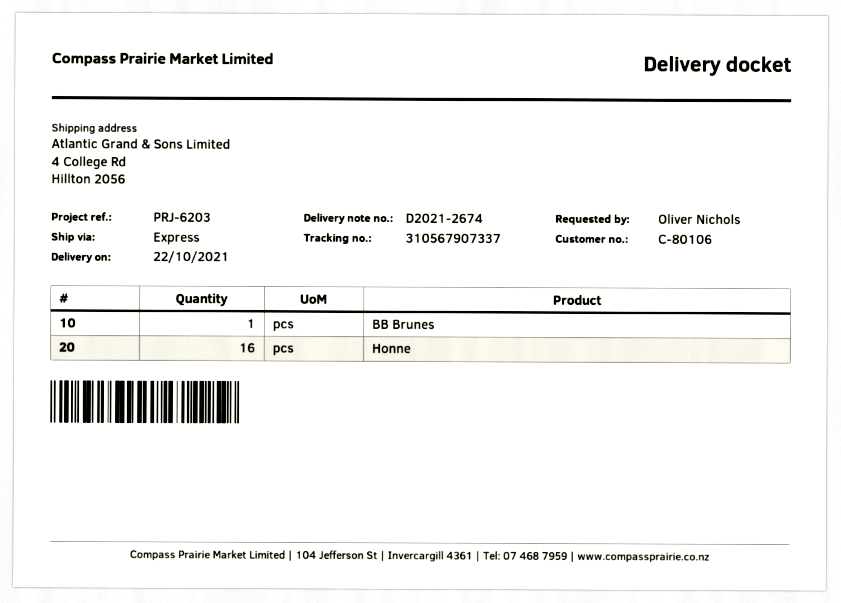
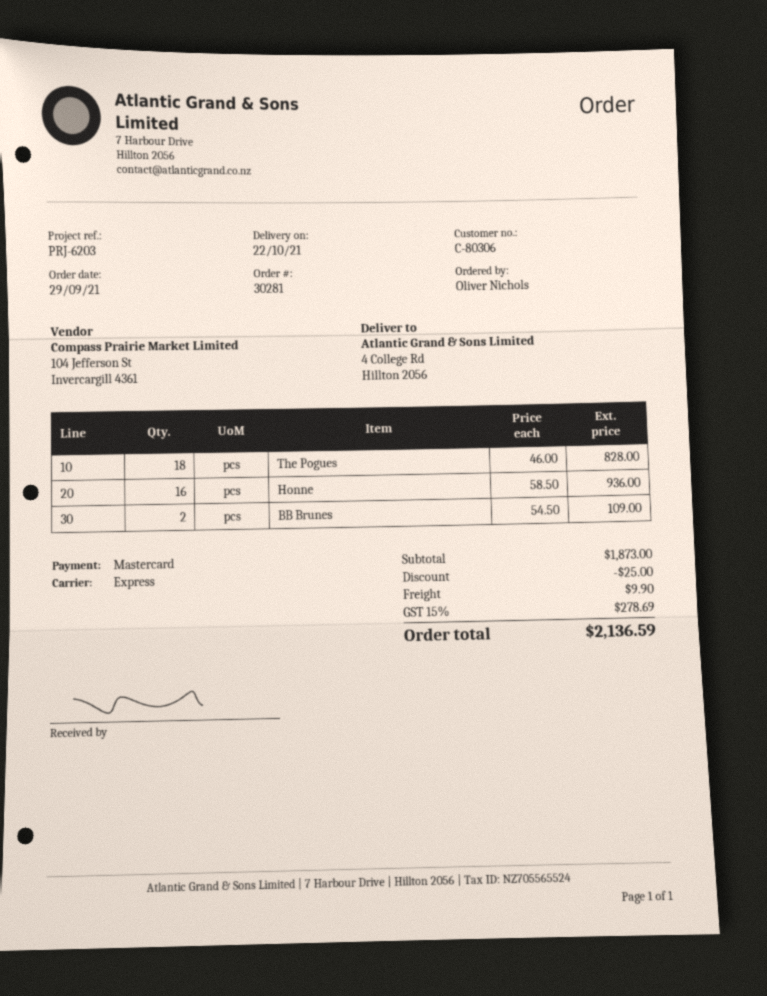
customer number: C-80106 -> C-80306
BB Brunes: 1 -> 2
The Pogues: none -> 18

